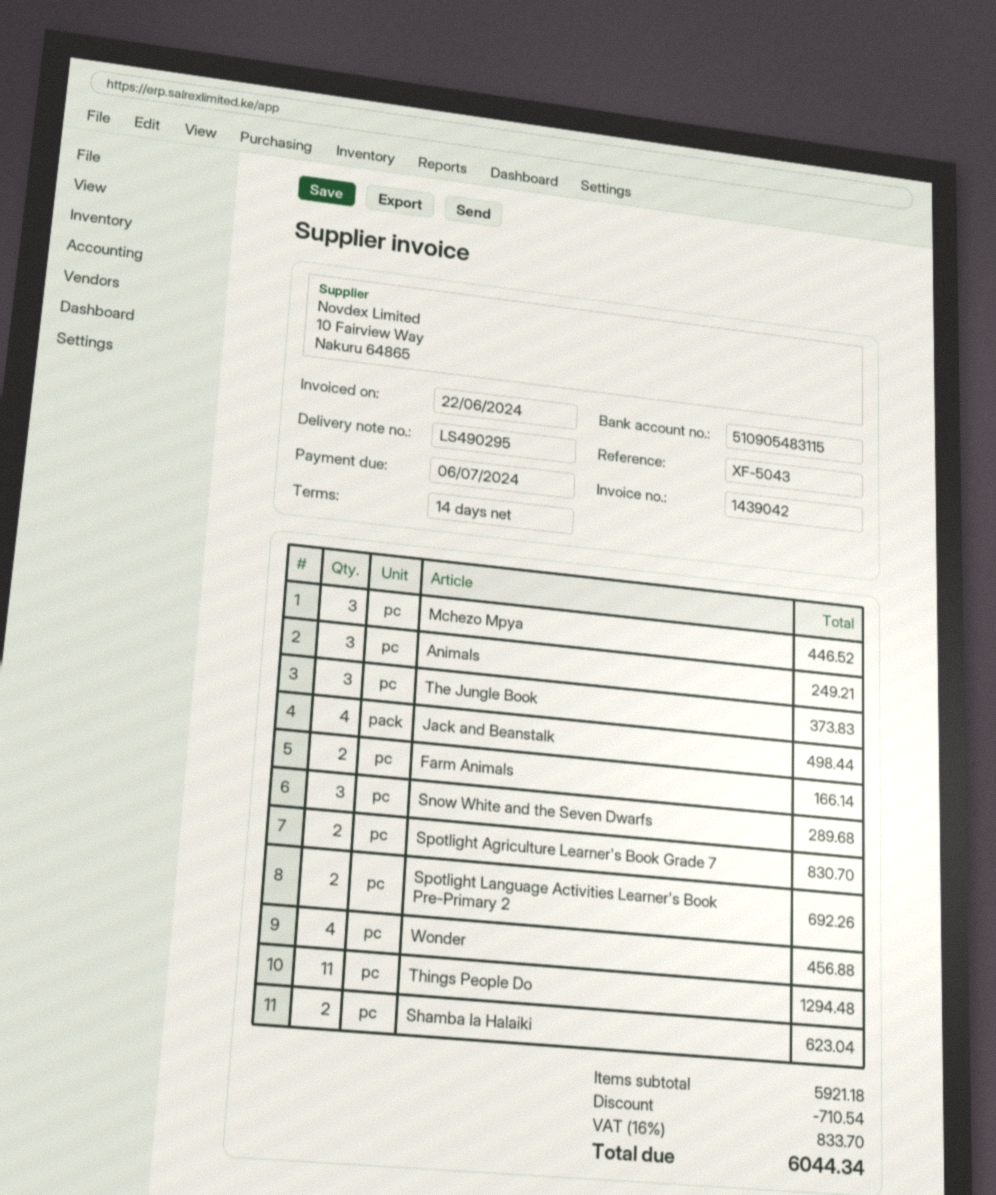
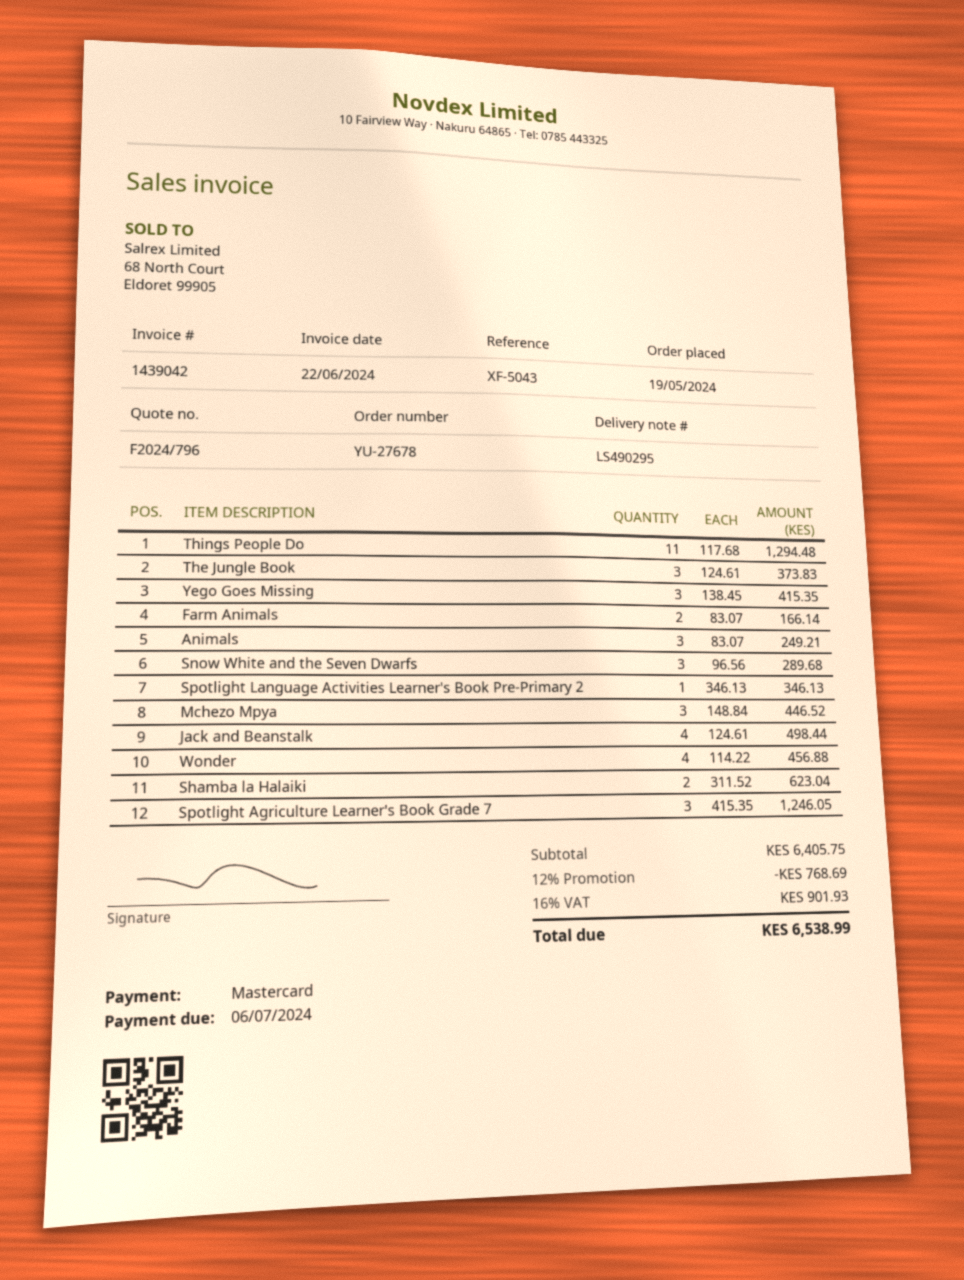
Spotlight Agriculture Learner's Book Grade 7: 2 for 830.70 -> 3 for 1246.05
Spotlight Language Activities Learner's Book Pre-Primary 2: 2 for 692.26 -> 1 for 346.13
Yego Goes Missing: none -> 3 for 415.35
subtotal: 5921.18 -> 6405.75
discount: 710.54 -> 768.69
tax: 16% = 833.70 -> 16% = 901.93
total: 6044.34 -> 6538.99

